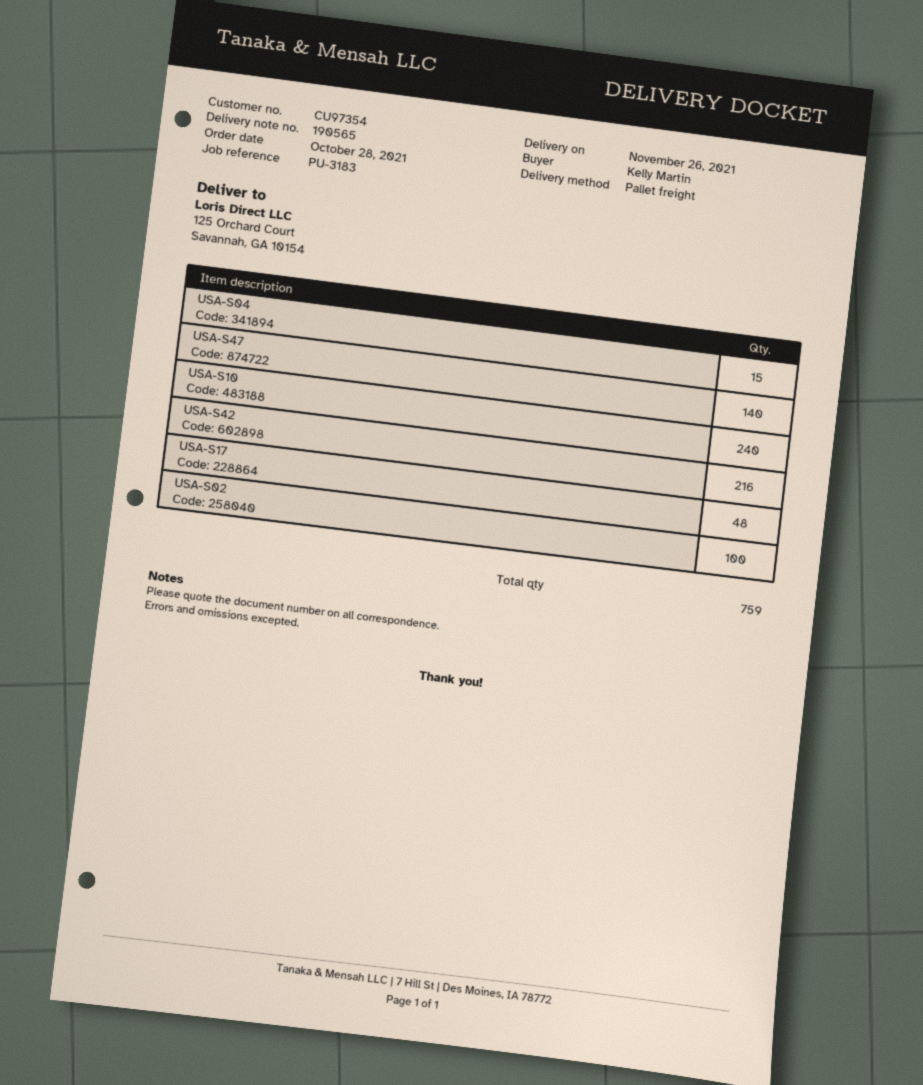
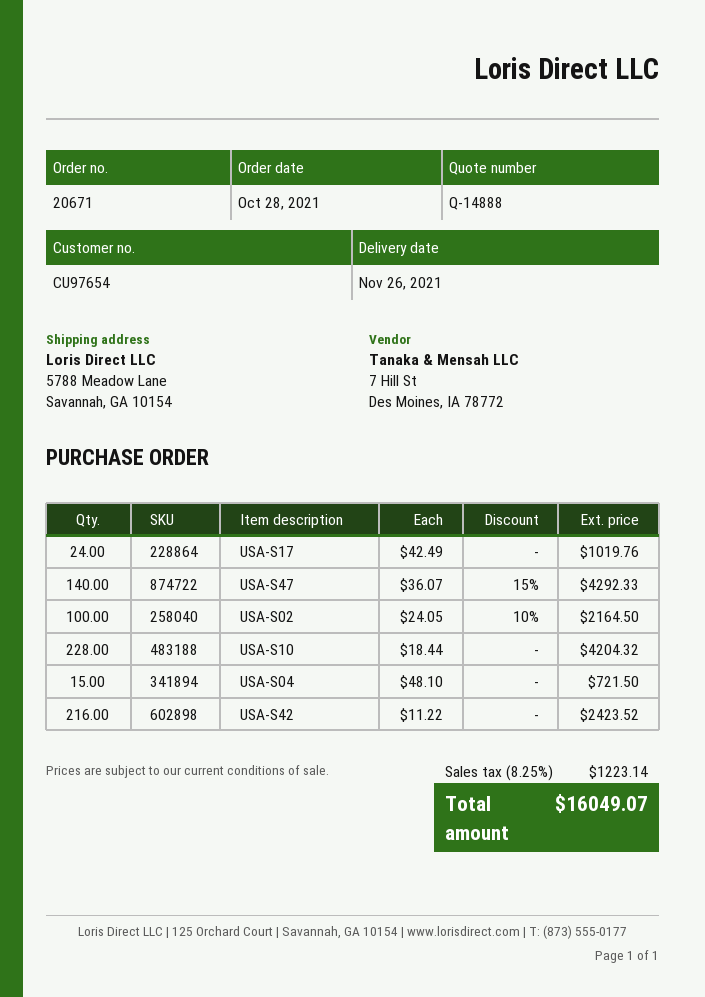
customer number: CU97354 -> CU97654
ship to: 125 Orchard Court, Savannah, GA 10154 -> 5788 Meadow Lane, Savannah, GA 10154
USA-S10: 240 -> 228
USA-S17: 48 -> 24

